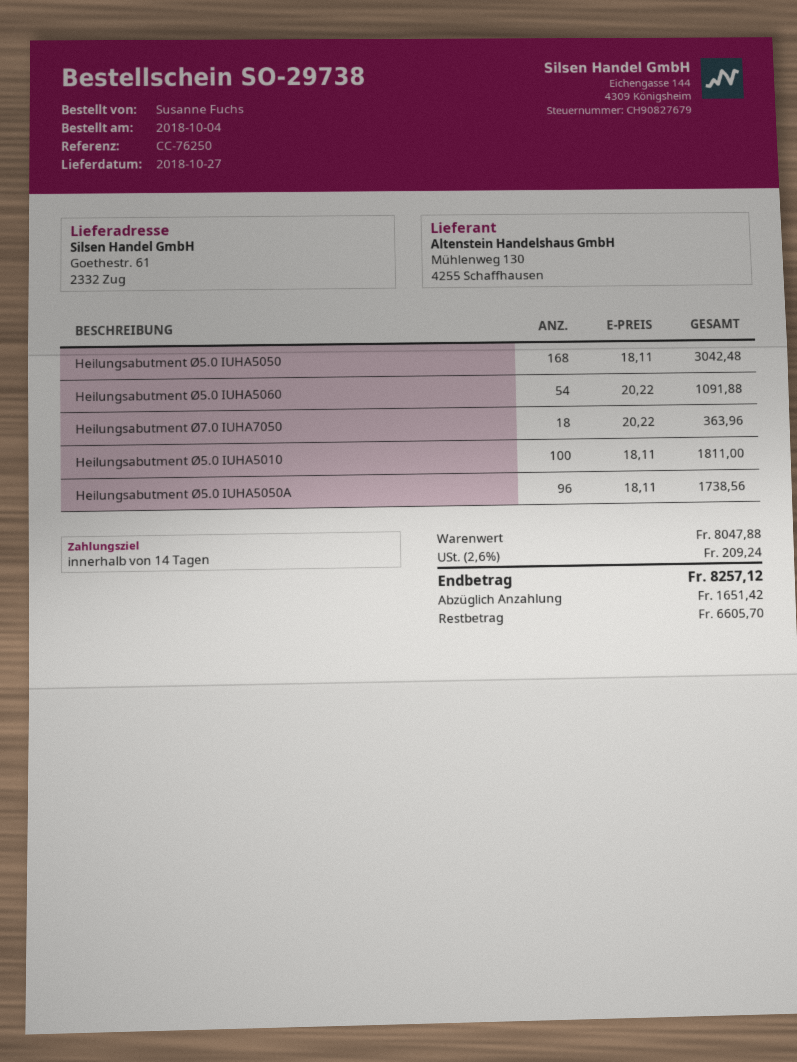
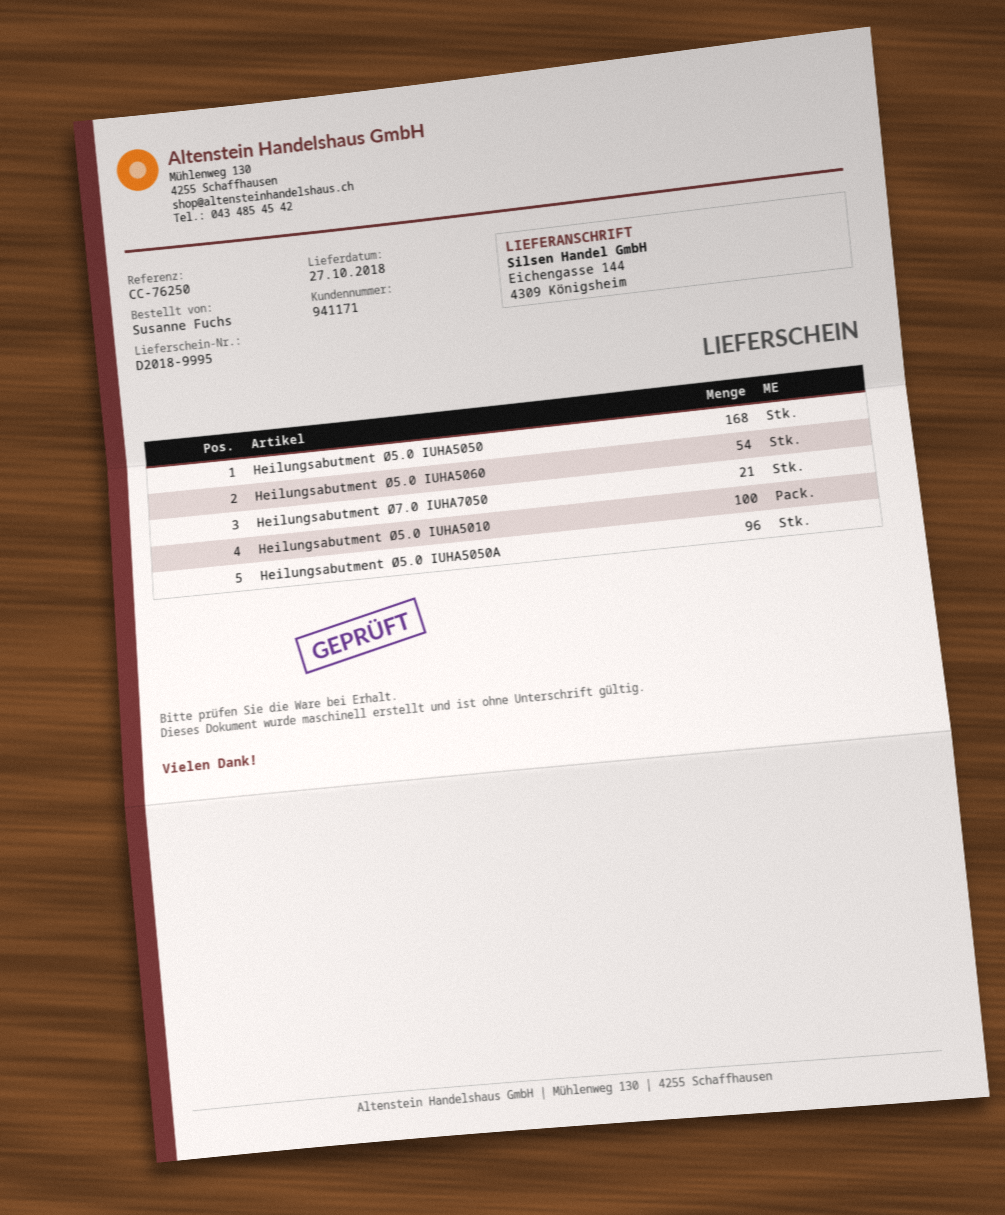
ship to: Goethestr. 61, 2332 Zug -> Eichengasse 144, 4309 Königsheim
Heilungsabutment Ø7.0 IUHA7050: 18 -> 21

